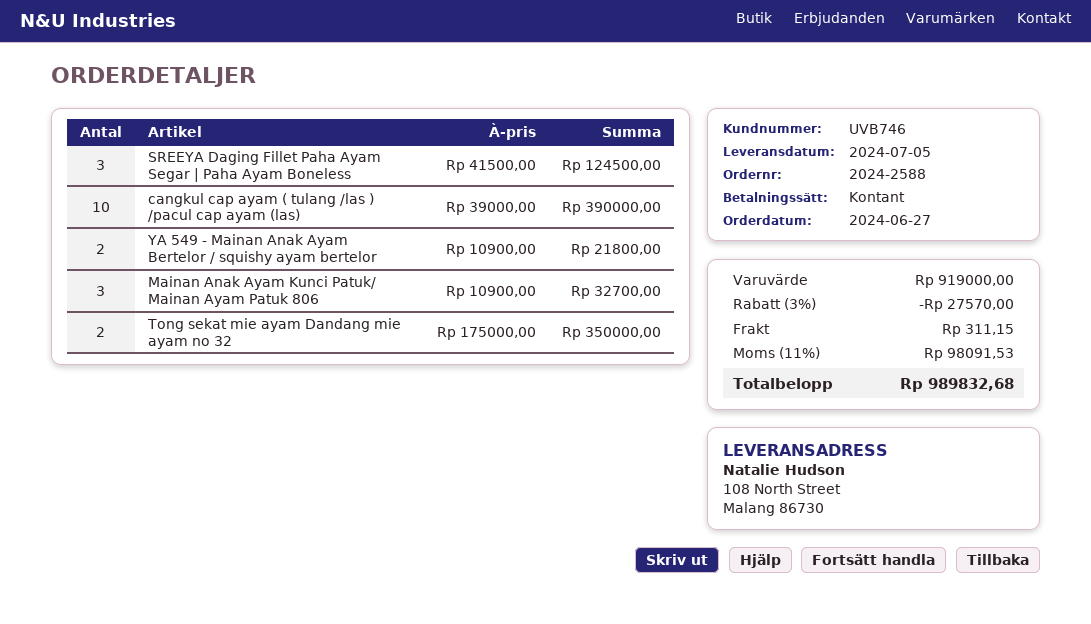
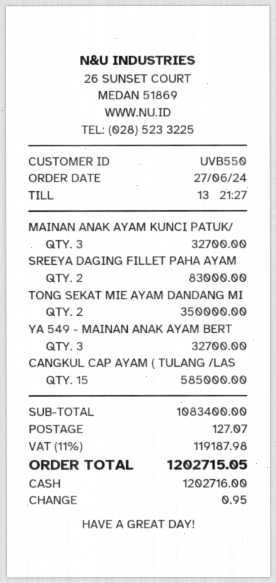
customer number: UVB746 -> UVB550
SREEYA Daging Fillet Paha Ayam Segar | Paha Ayam Boneless: 3 for 124500.00 -> 2 for 83000.00
cangkul cap ayam ( tulang /las ) /pacul cap ayam (las): 10 for 390000.00 -> 15 for 585000.00
YA 549 - Mainan Anak Ayam Bertelor / squishy ayam bertelor: 2 for 21800.00 -> 3 for 32700.00
subtotal: 919000.00 -> 1083400.00
discount: 3% = 27570.00 -> none
shipping: 311.15 -> 127.07
tax: 11% = 98091.53 -> 11% = 119187.98
total: 989832.68 -> 1202715.05

